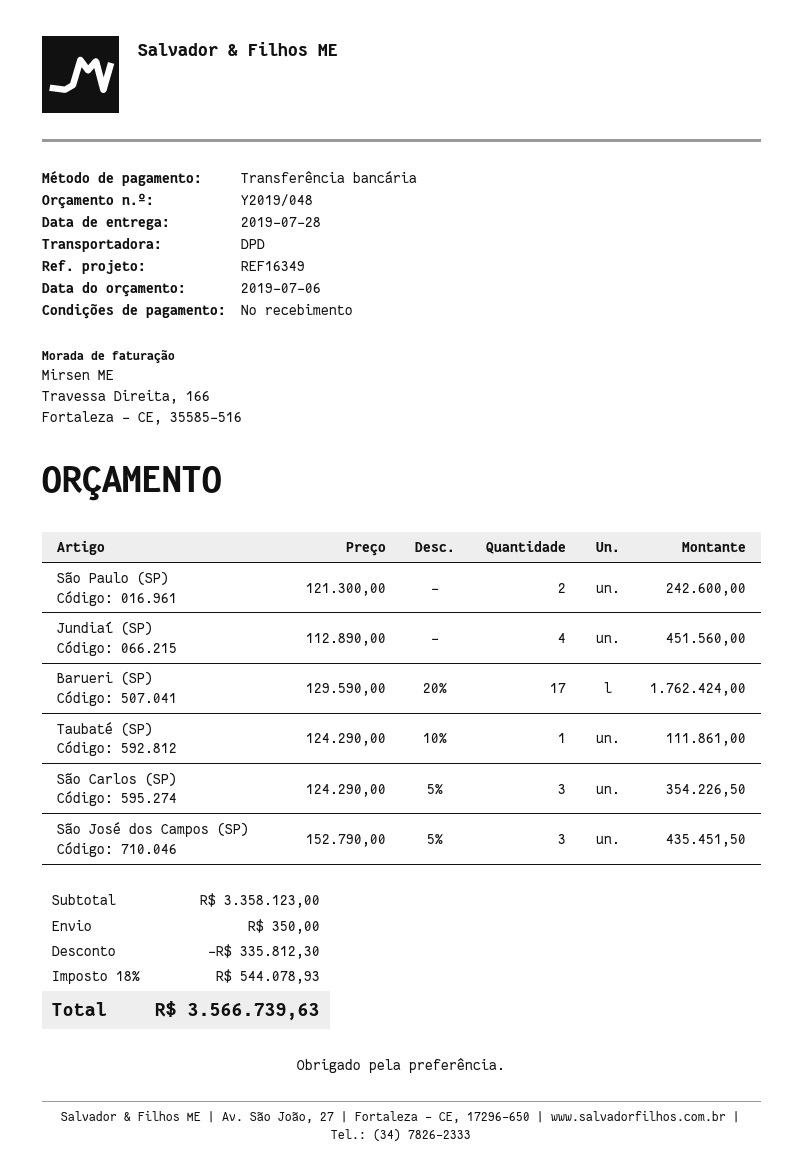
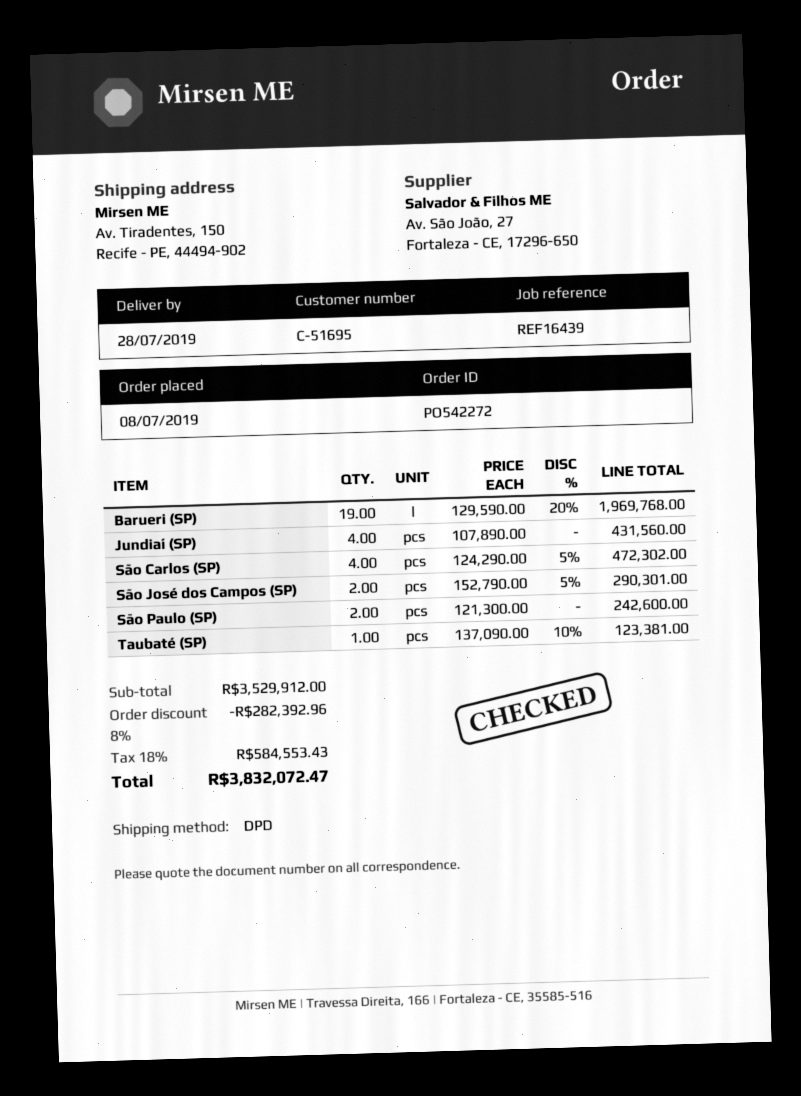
reference: REF16349 -> REF16439
Jundiaí (SP): 4 x 112890.00 = 451560.00 -> 4 x 107890.00 = 431560.00
Barueri (SP): 17 x 129590.00 - 20% = 1762424.00 -> 19 x 129590.00 - 20% = 1969768.00
Taubaté (SP): 1 x 124290.00 - 10% = 111861.00 -> 1 x 137090.00 - 10% = 123381.00
São Carlos (SP): 3 x 124290.00 - 5% = 354226.50 -> 4 x 124290.00 - 5% = 472302.00
São José dos Campos (SP): 3 x 152790.00 - 5% = 435451.50 -> 2 x 152790.00 - 5% = 290301.00
subtotal: 3358123.00 -> 3529912.00
discount: 335812.30 -> 282392.96
shipping: 350.00 -> none
tax: 18% = 544078.93 -> 18% = 584553.43
total: 3566739.63 -> 3832072.47

